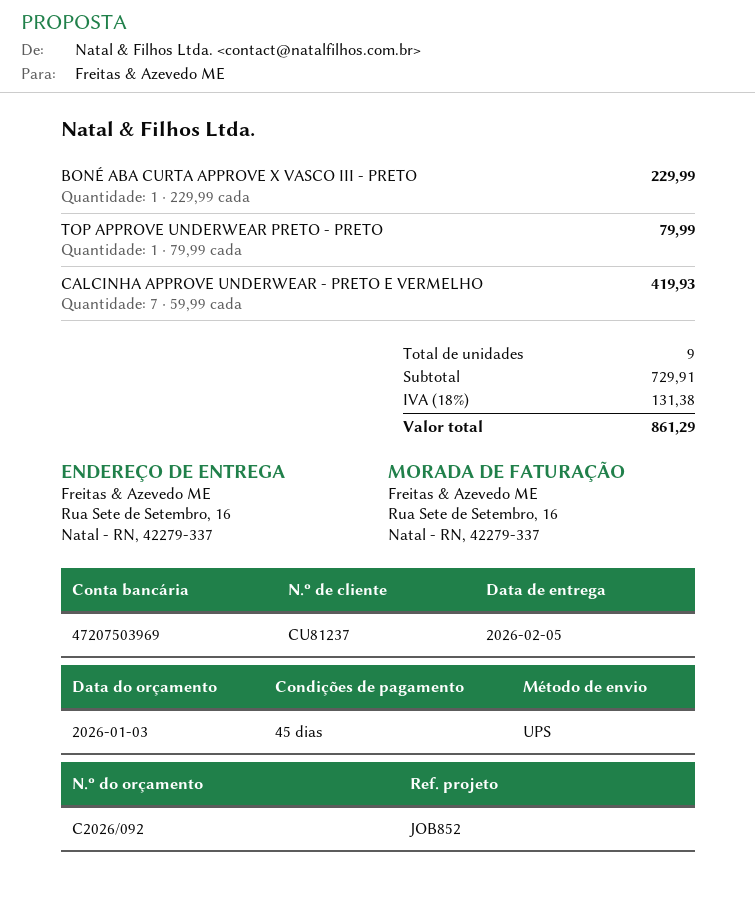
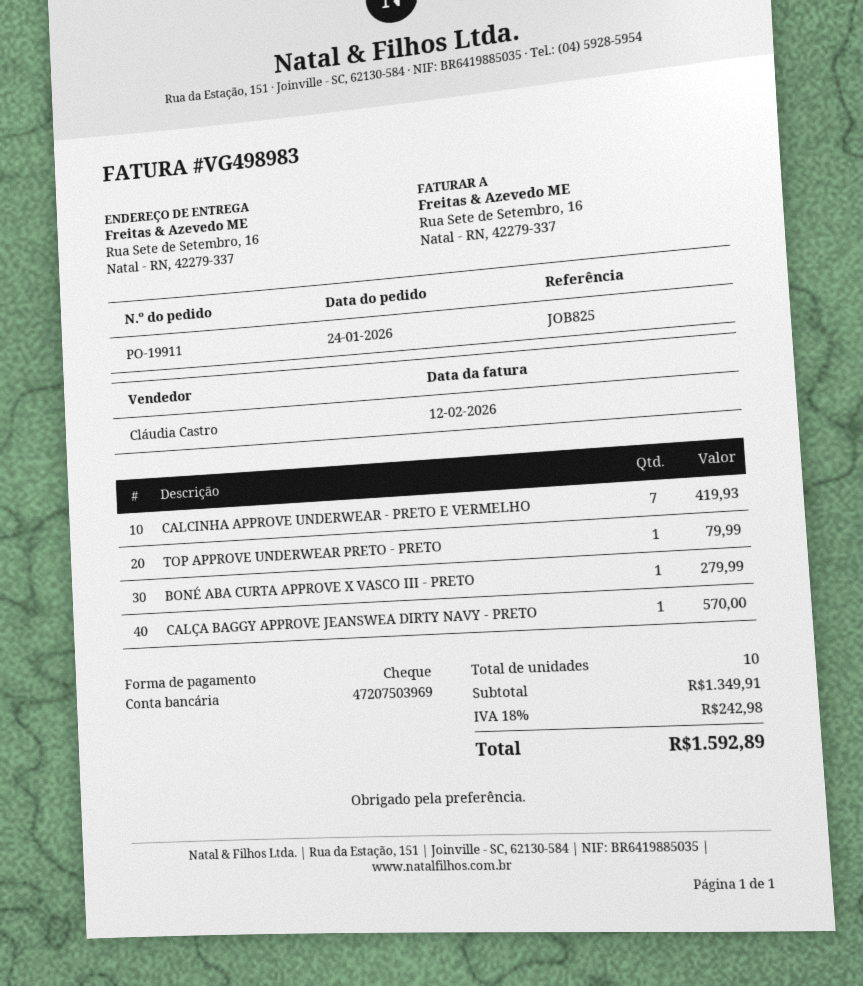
reference: JOB852 -> JOB825
BONÉ ABA CURTA APPROVE X VASCO III - PRETO: 1 for 229.99 -> 1 for 279.99
CALÇA BAGGY APPROVE JEANSWEA DIRTY NAVY - PRETO: none -> 1 for 570.00
total quantity: 9 -> 10
subtotal: 729.91 -> 1349.91
tax: 18% = 131.38 -> 18% = 242.98
total: 861.29 -> 1592.89

